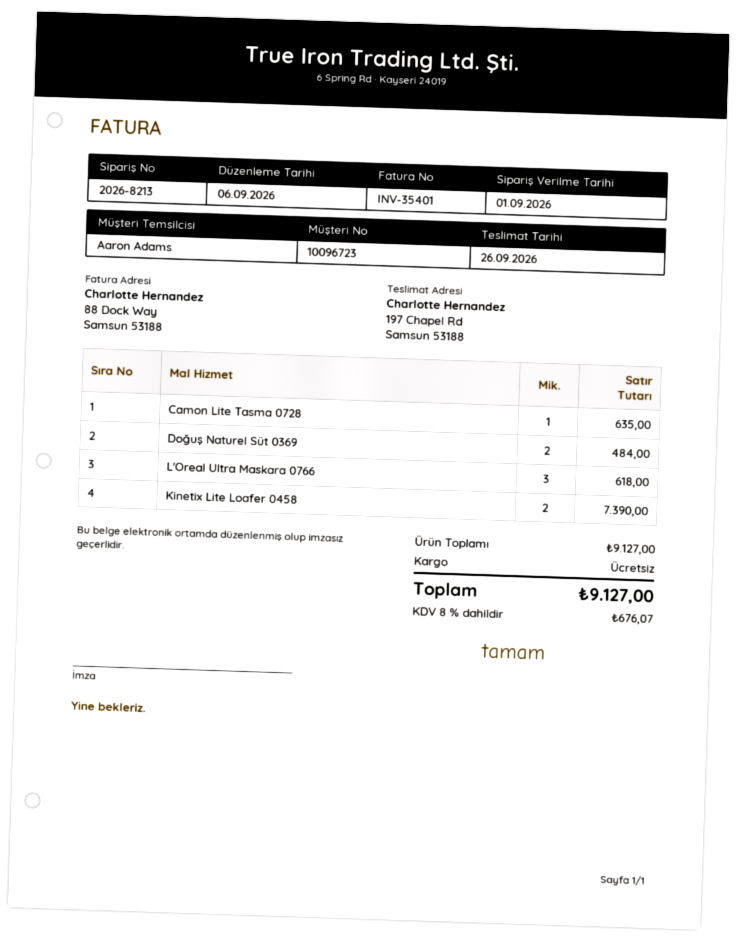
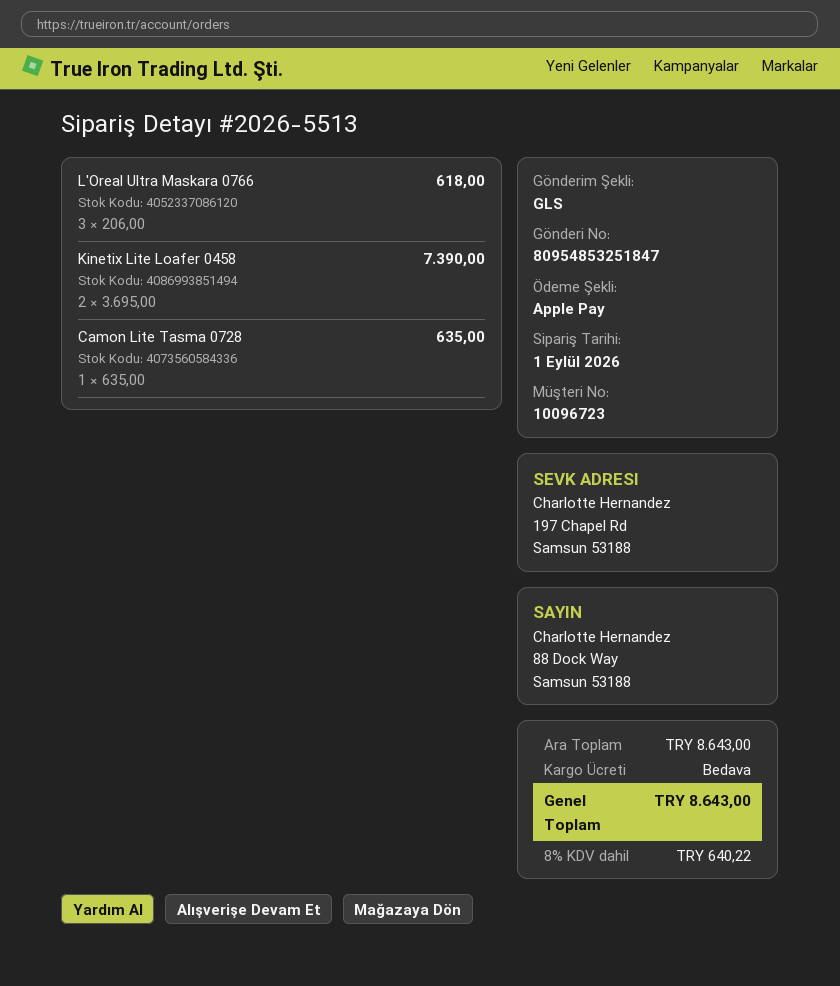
order number: 2026-8213 -> 2026-5513
Doğuş Naturel Süt 0369: 2 for 484.00 -> none
subtotal: 9127.00 -> 8643.00
tax: 8% = 676.07 -> 8% = 640.22
total: 9127.00 -> 8643.00

